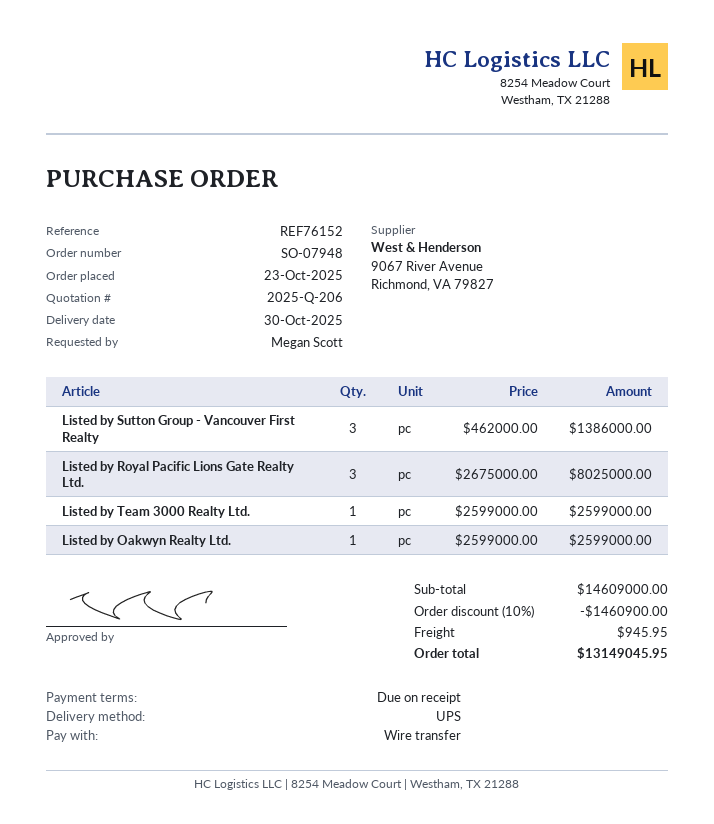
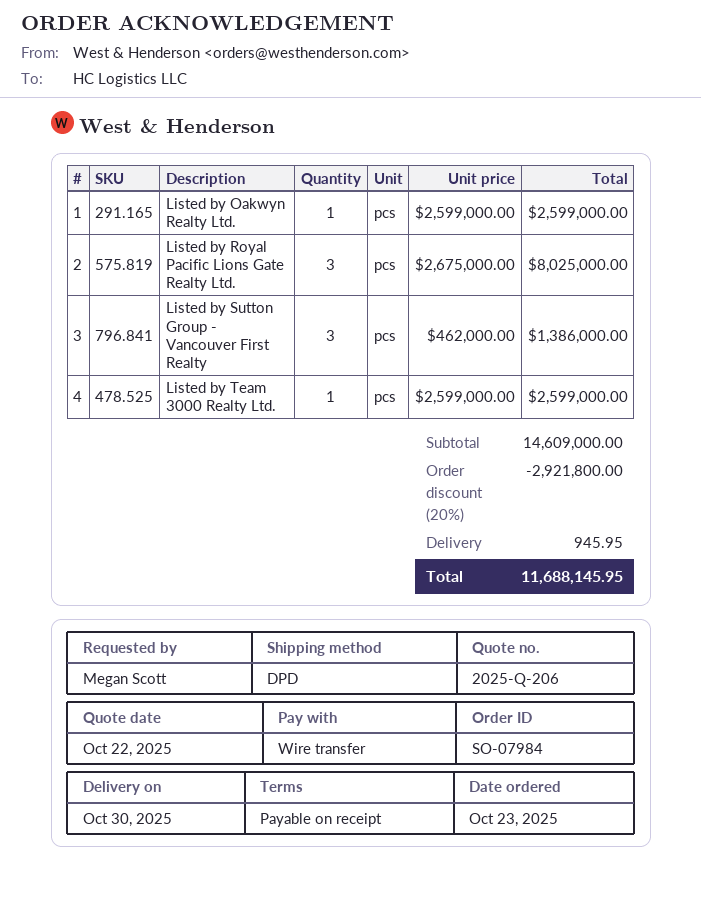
order number: SO-07948 -> SO-07984
shipping method: UPS -> DPD
discount: 10% = 1460900.00 -> 20% = 2921800.00
total: 13149045.95 -> 11688145.95

